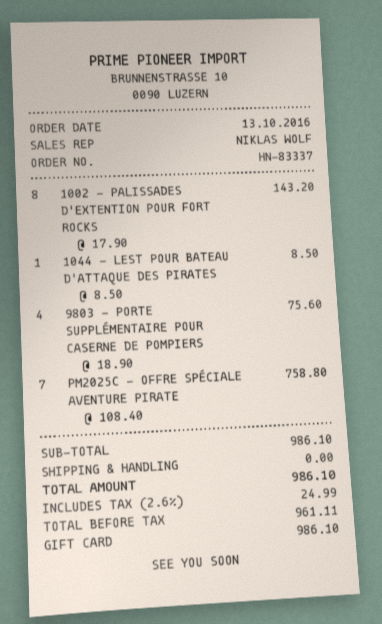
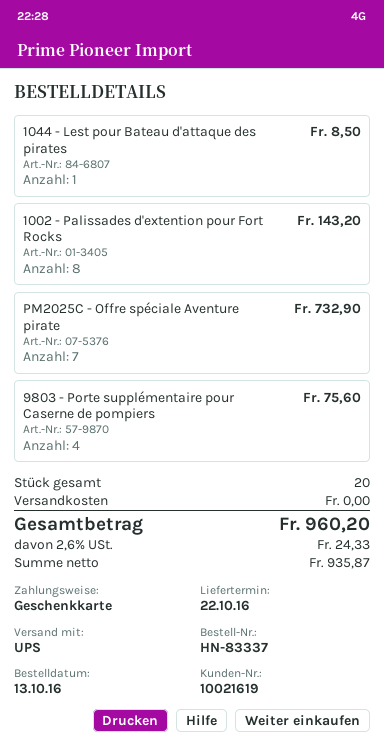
PM2025C - OFFRE SPÉCIALE AVENTURE PIRATE: 7 for 758.80 -> 7 for 732.90
net: 961.11 -> 935.87
tax: 2.6% = 24.99 -> 2.6% = 24.33
total: 986.10 -> 960.20

